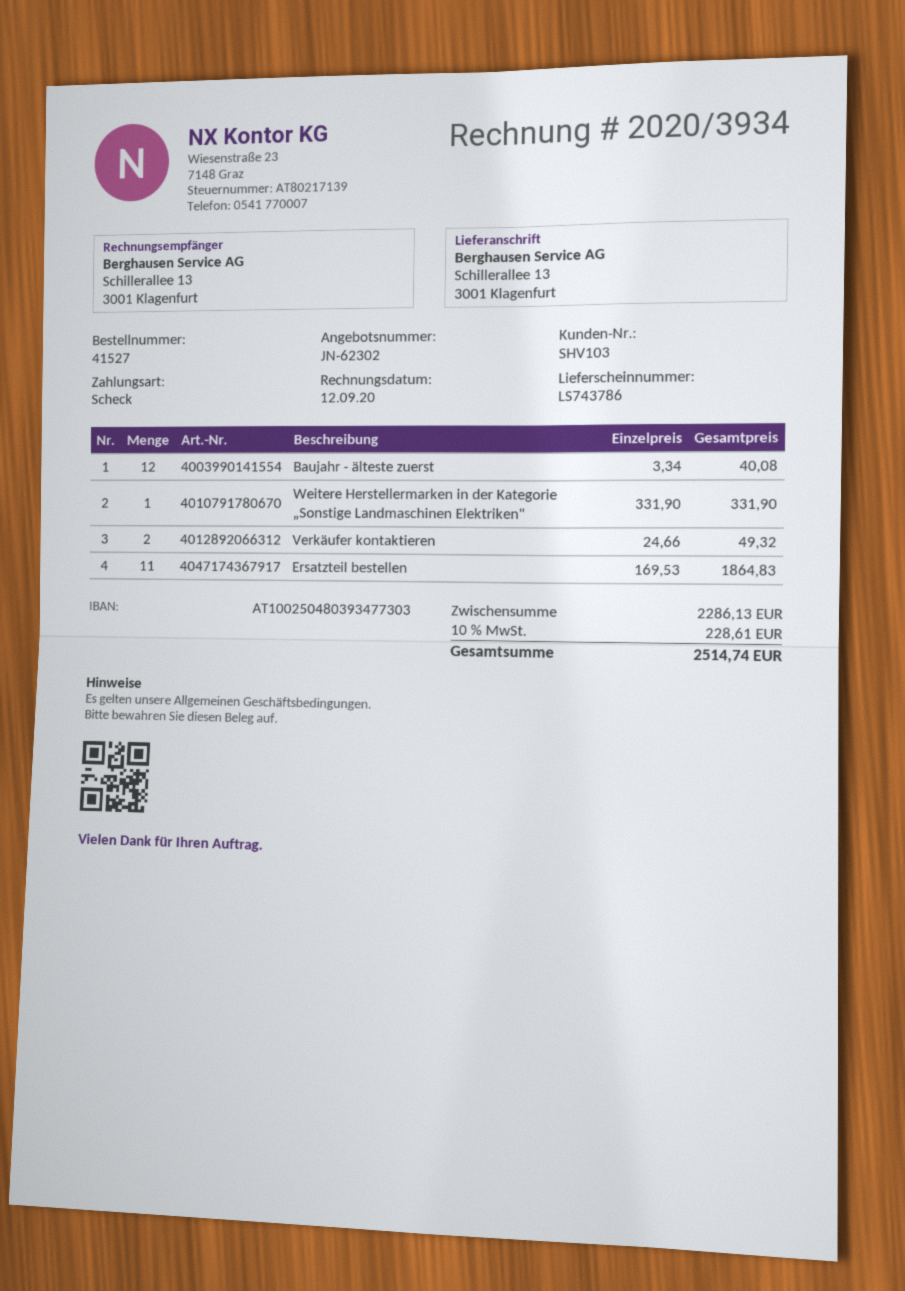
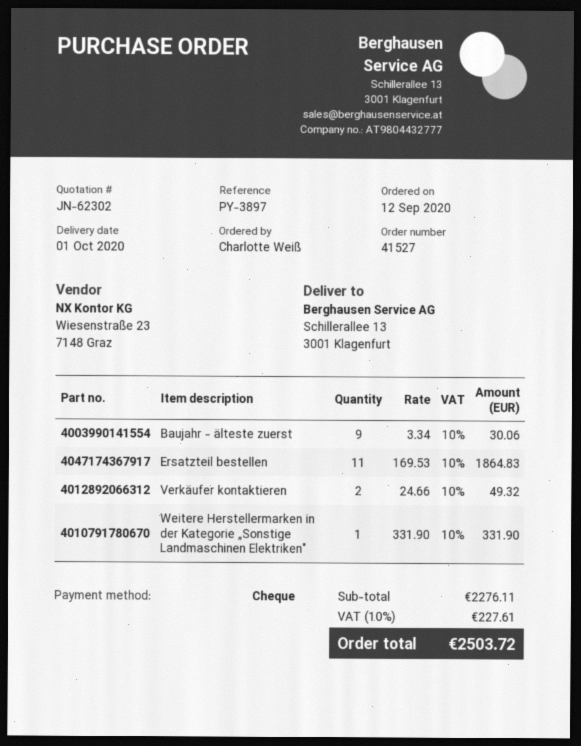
Baujahr - älteste zuerst: 12 x 3.34 = 40.08 -> 9 x 3.34 = 30.06
subtotal: 2286.13 -> 2276.11
tax: 10% = 228.61 -> 10% = 227.61
total: 2514.74 -> 2503.72

